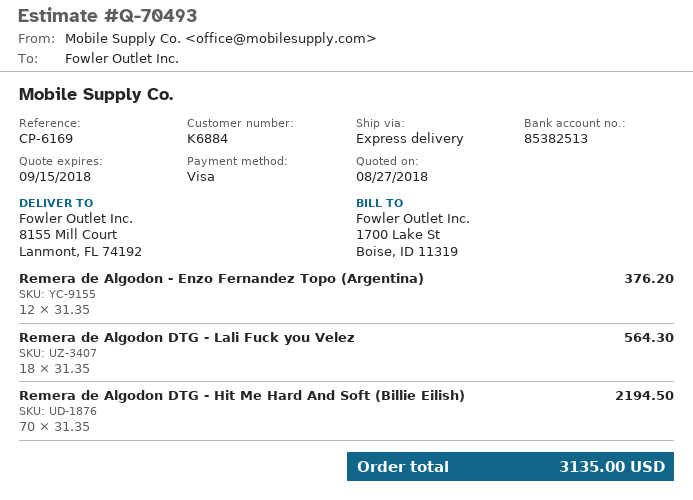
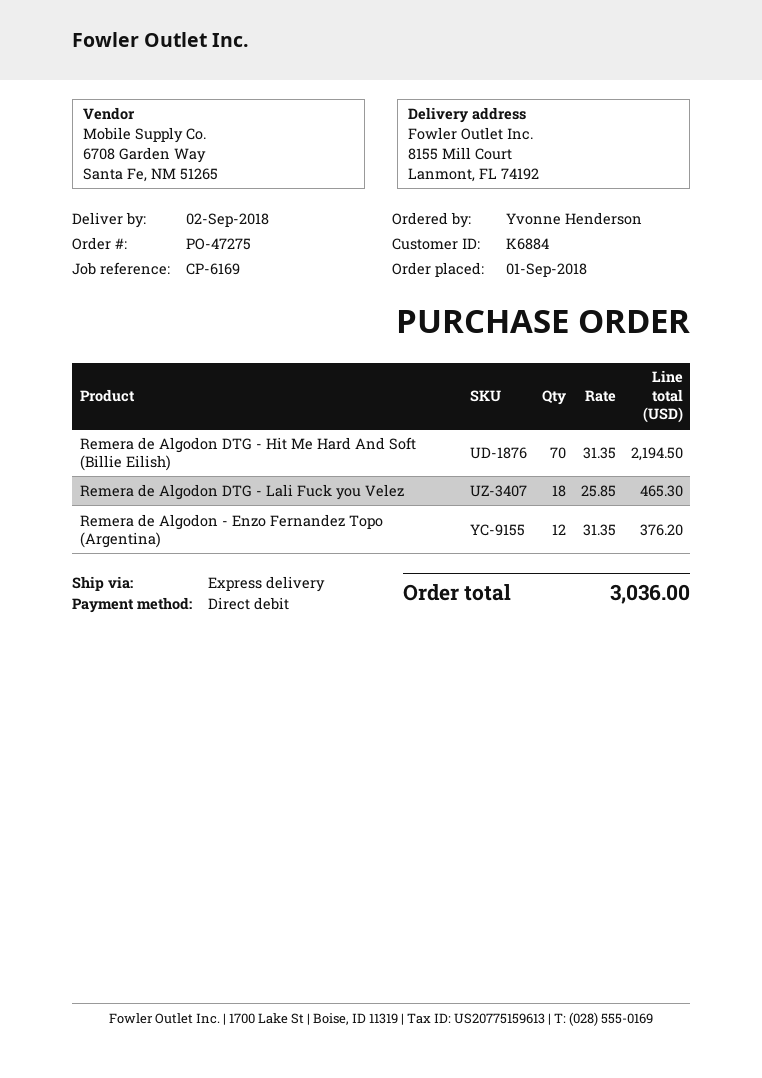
payment method: Visa -> direct debit
Remera de Algodon DTG - Lali Fuck you Velez: 18 x 31.35 = 564.30 -> 18 x 25.85 = 465.30
total: 3135.00 -> 3036.00

